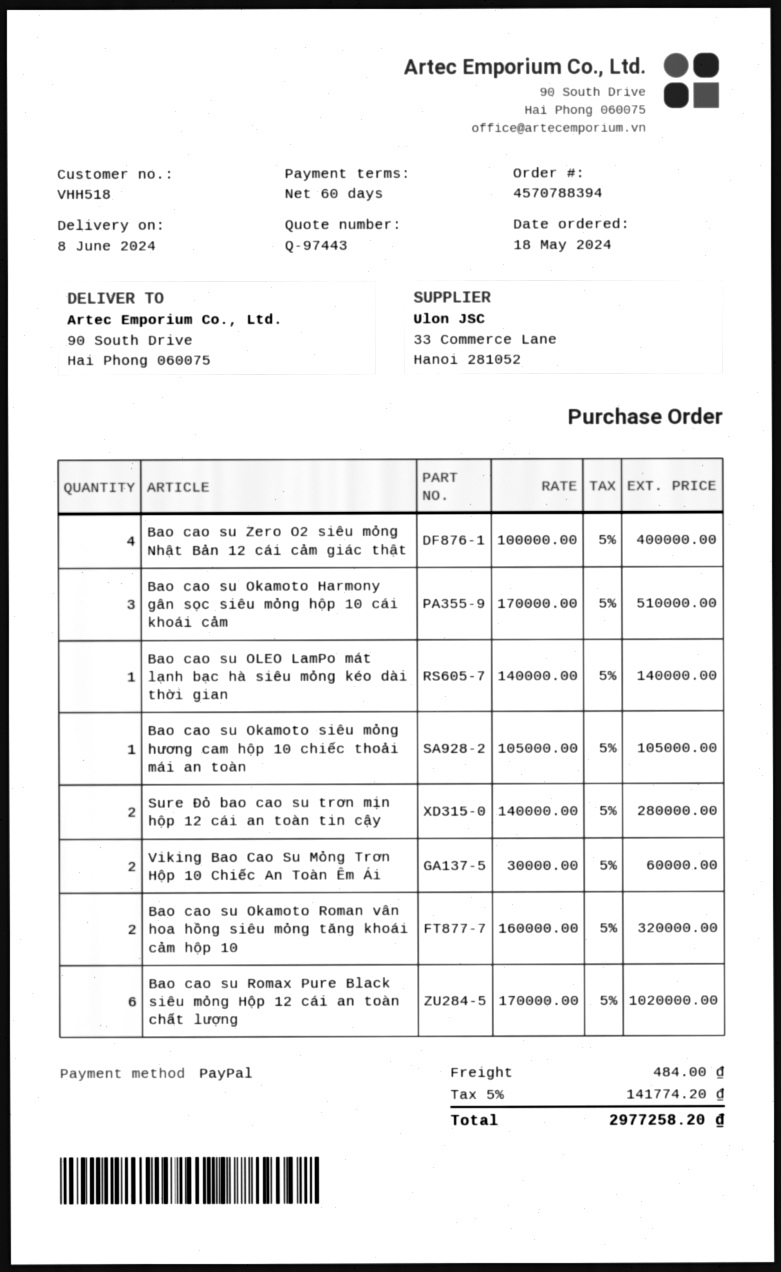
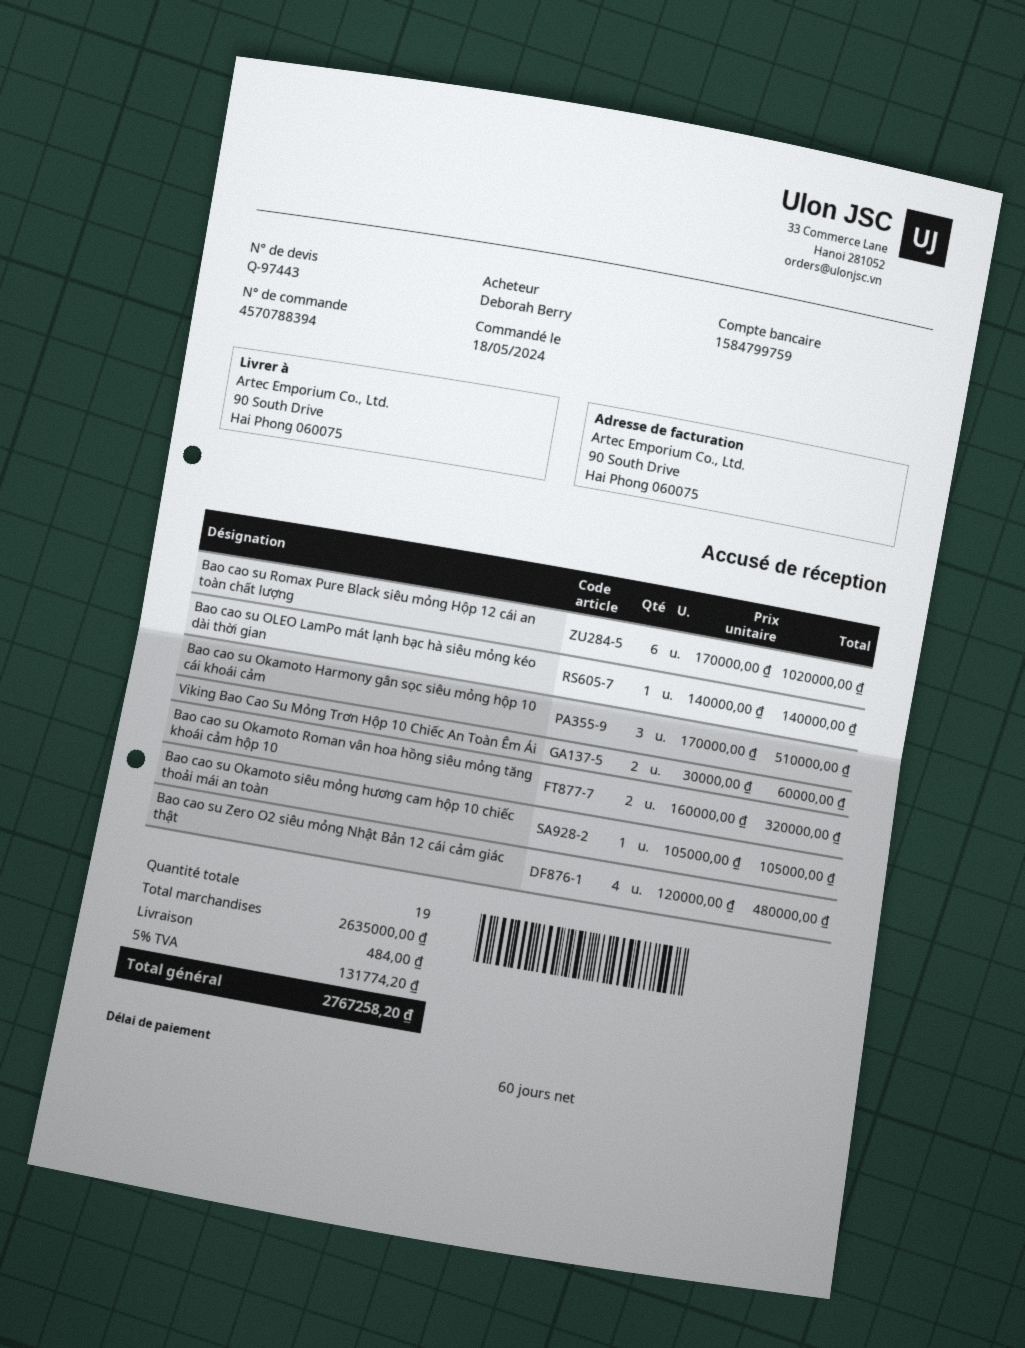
Bao cao su Zero O2 siêu mỏng Nhật Bản 12 cái cảm giác thật: 4 x 100000.00 = 400000.00 -> 4 x 120000.00 = 480000.00
Sure Đỏ bao cao su trơn mịn hộp 12 cái an toàn tin cậy: 2 x 140000.00 = 280000.00 -> none
tax: 5% = 141774.20 -> 5% = 131774.20
total: 2977258.20 -> 2767258.20

